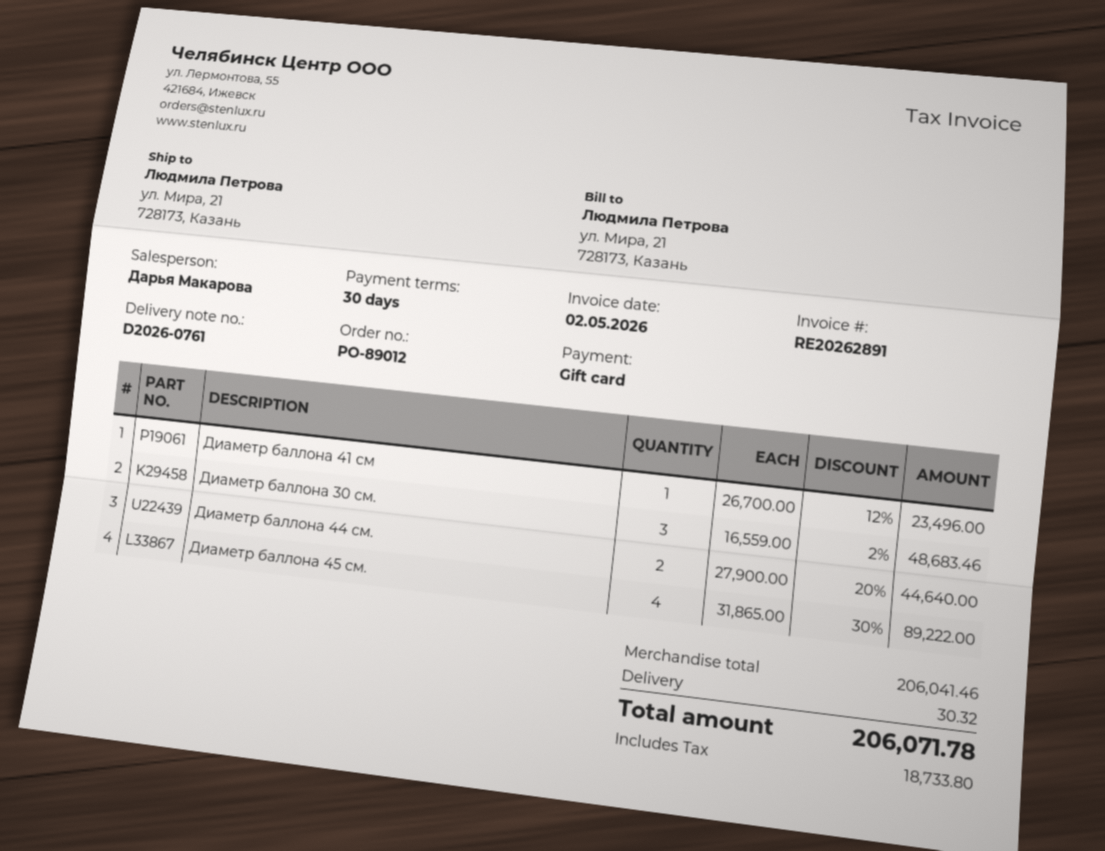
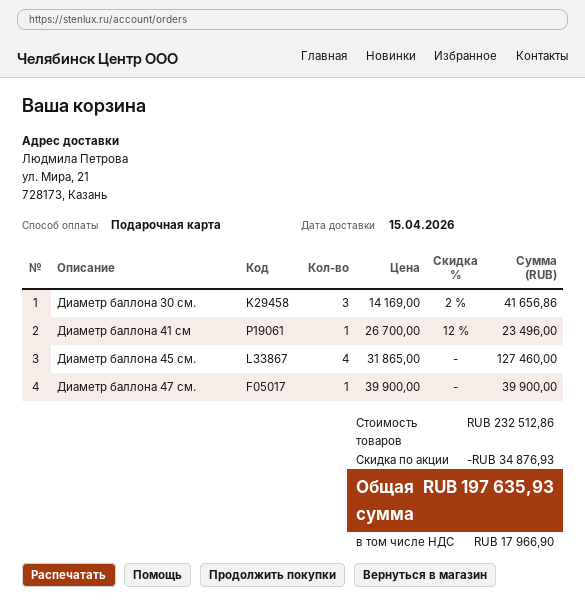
Диаметр баллона 30 см.: 3 x 16559.00 - 2% = 48683.46 -> 3 x 14169.00 - 2% = 41656.86
Диаметр баллона 44 см.: 2 x 27900.00 - 20% = 44640.00 -> none
Диаметр баллона 45 см.: 4 x 31865.00 - 30% = 89222.00 -> 4 x 31865.00 = 127460.00
Диаметр баллона 47 см.: none -> 1 x 39900.00 = 39900.00
subtotal: 206041.46 -> 232512.86
discount: none -> 34876.93
shipping: 30.32 -> none
tax: 18733.80 -> 17966.90
total: 206071.78 -> 197635.93

